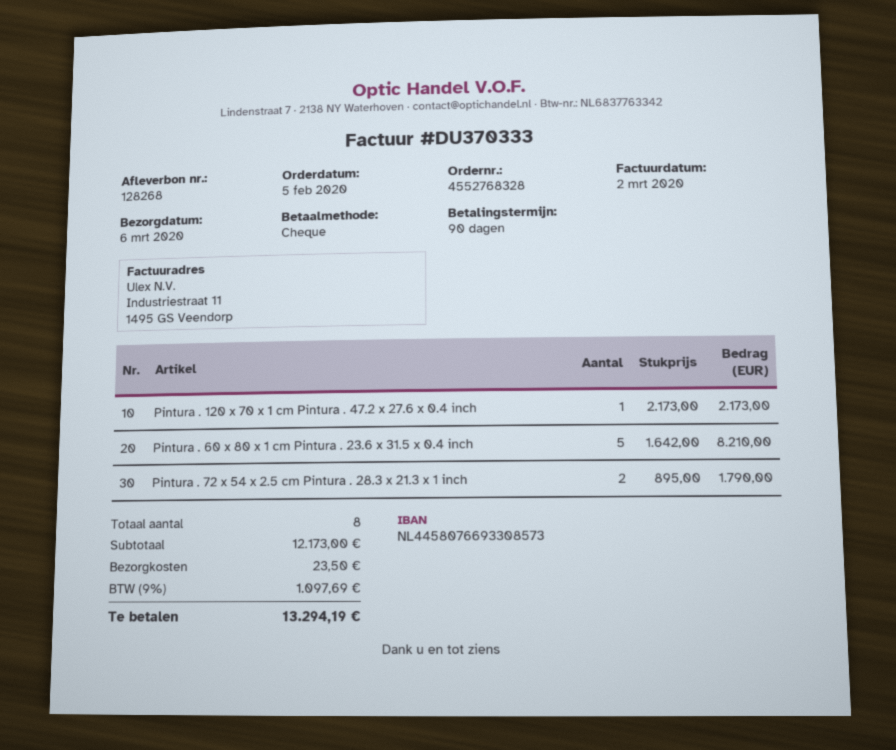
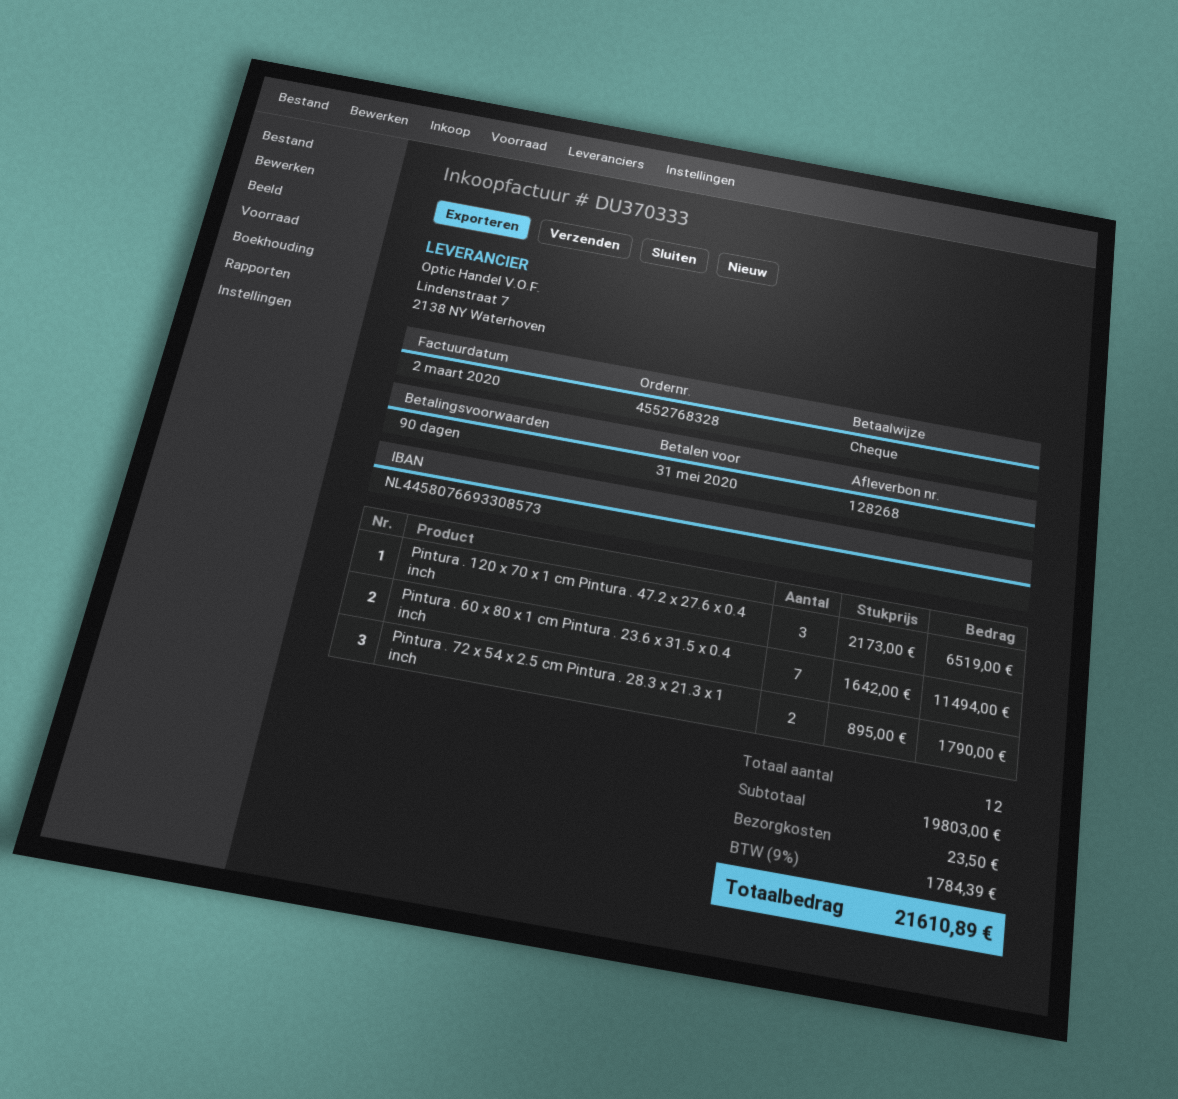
Pintura . 120 x 70 x 1 cm Pintura . 47.2 x 27.6 x 0.4 inch: 1 x 2173.00 = 2173.00 -> 3 x 2173.00 = 6519.00
Pintura . 60 x 80 x 1 cm Pintura . 23.6 x 31.5 x 0.4 inch: 5 x 1642.00 = 8210.00 -> 7 x 1642.00 = 11494.00
total quantity: 8 -> 12
subtotal: 12173.00 -> 19803.00
tax: 9% = 1097.69 -> 9% = 1784.39
total: 13294.19 -> 21610.89

